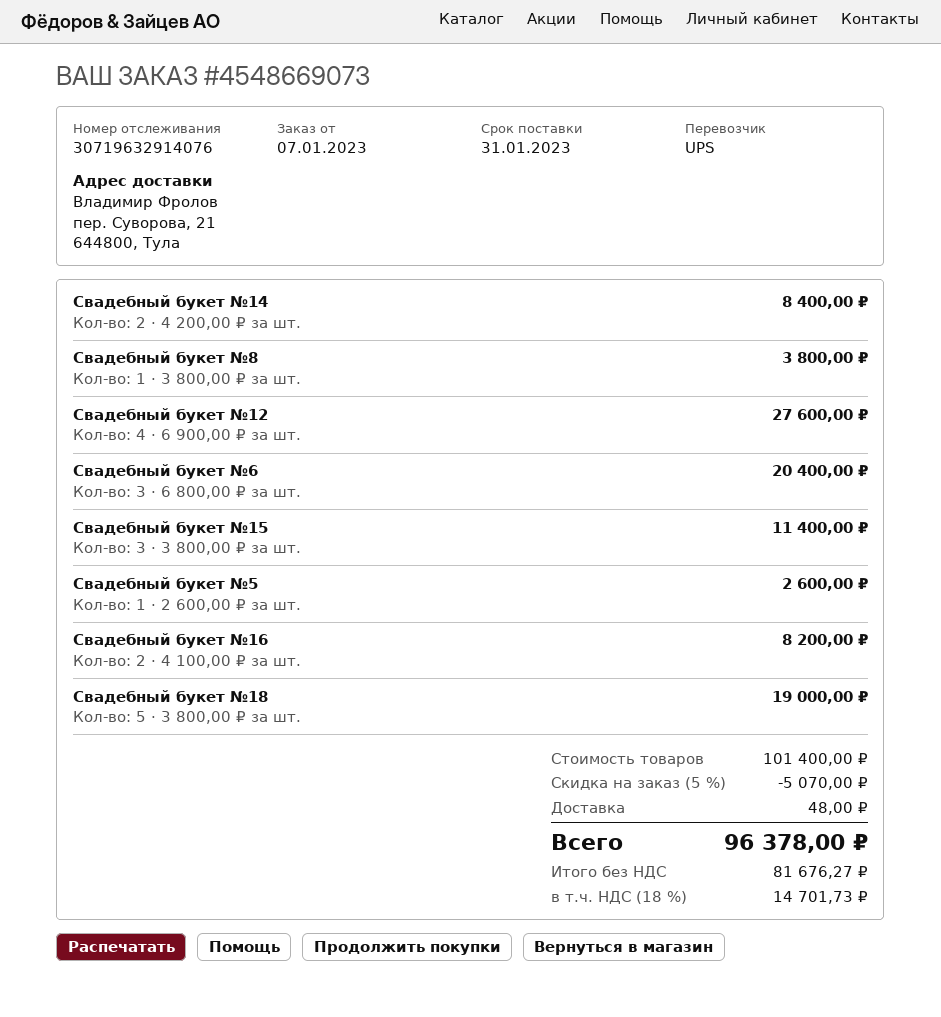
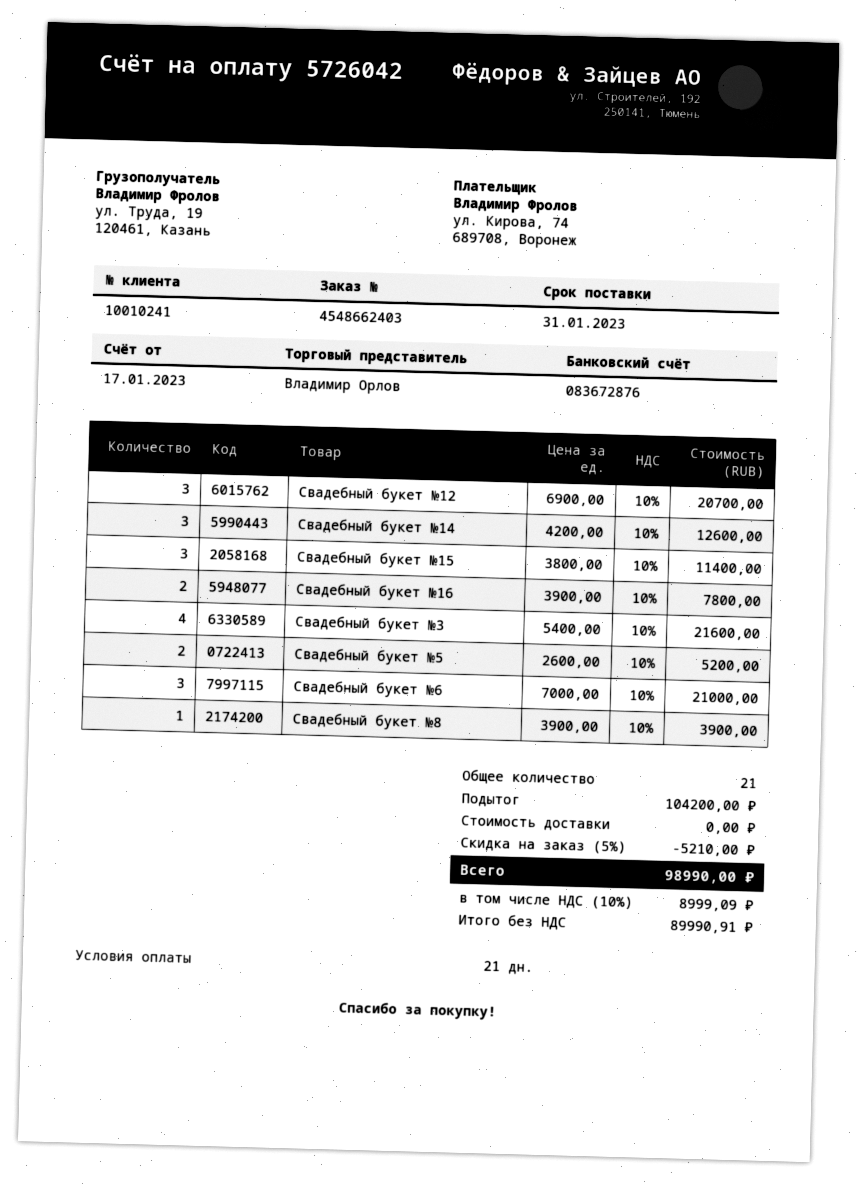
order number: 4548669073 -> 4548662403
ship to: пер. Суворова, 21, 644800, Тула -> ул. Труда, 19, 120461, Казань
Свадебный букет №14: 2 x 4200.00 = 8400.00 -> 3 x 4200.00 = 12600.00
Свадебный букет №8: 1 x 3800.00 = 3800.00 -> 1 x 3900.00 = 3900.00
Свадебный букет №12: 4 x 6900.00 = 27600.00 -> 3 x 6900.00 = 20700.00
Свадебный букет №6: 3 x 6800.00 = 20400.00 -> 3 x 7000.00 = 21000.00
Свадебный букет №5: 1 x 2600.00 = 2600.00 -> 2 x 2600.00 = 5200.00
Свадебный букет №16: 2 x 4100.00 = 8200.00 -> 2 x 3900.00 = 7800.00
Свадебный букет №18: 5 x 3800.00 = 19000.00 -> none
Свадебный букет №3: none -> 4 x 5400.00 = 21600.00
subtotal: 101400.00 -> 104200.00
discount: 5% = 5070.00 -> 5% = 5210.00
shipping: 48.00 -> 0.00
net: 81676.27 -> 89990.91
tax: 18% = 14701.73 -> 10% = 8999.09
total: 96378.00 -> 98990.00

